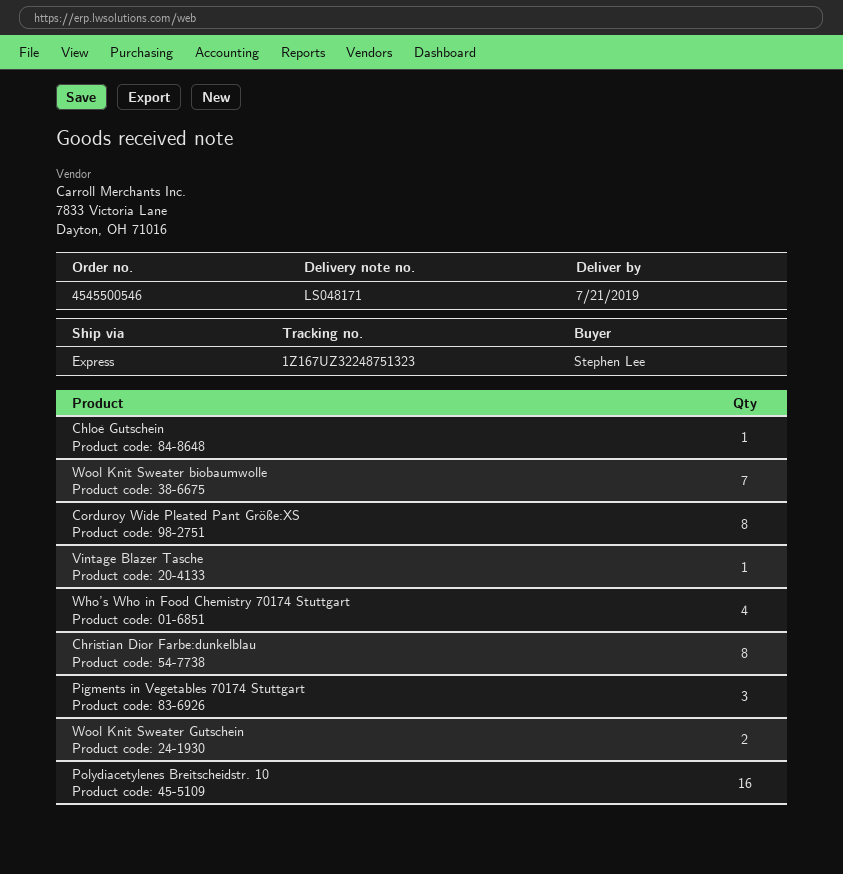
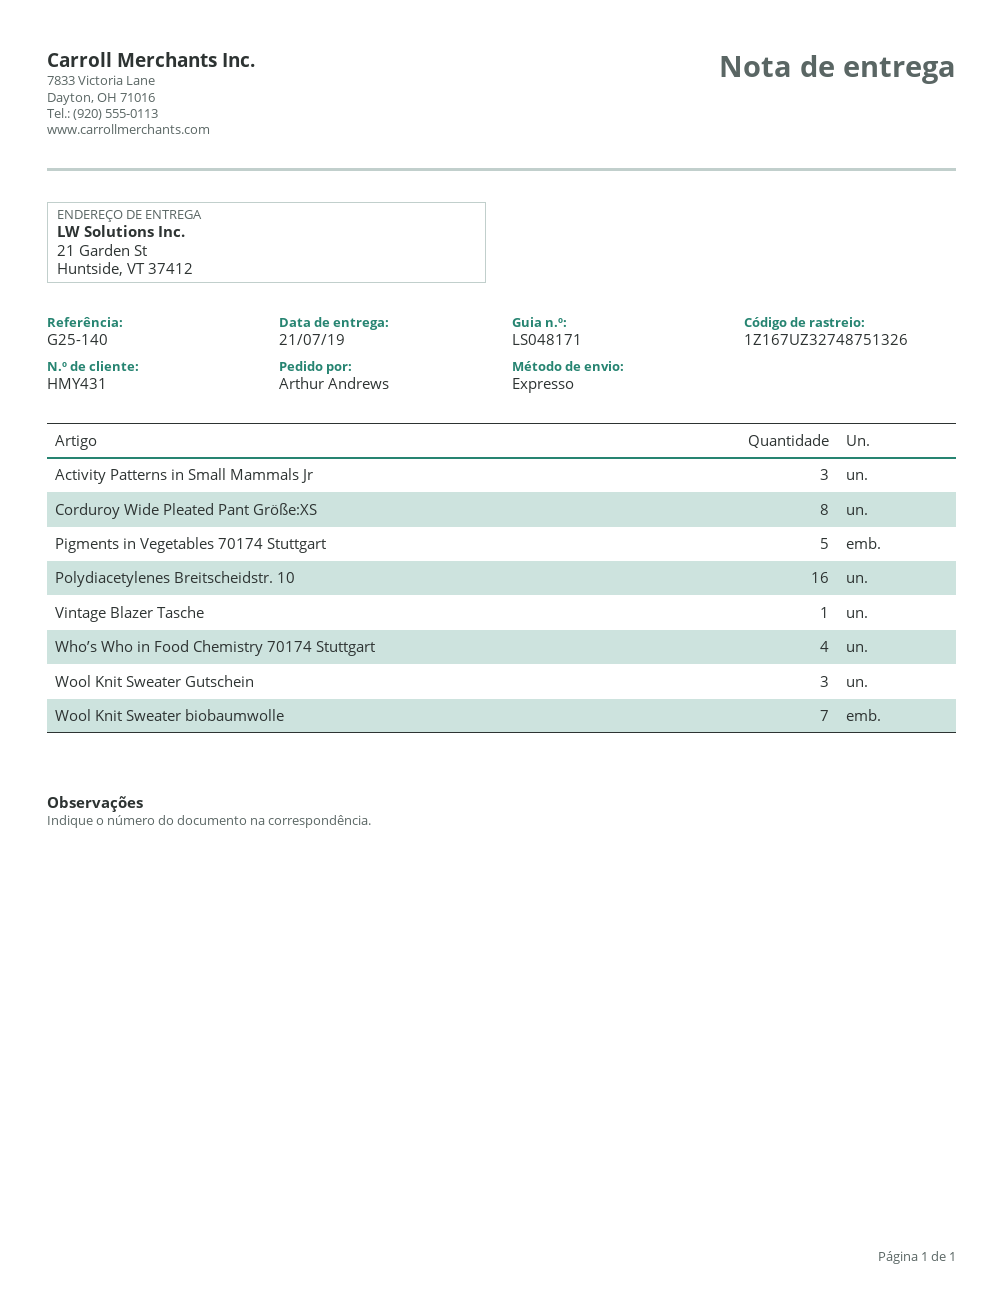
ordered by: Stephen Lee -> Arthur Andrews
tracking number: 1Z167UZ32248751323 -> 1Z167UZ32748751326
Chloè Gutschein: 1 -> none
Christian Dior Farbe:dunkelblau: 8 -> none
Pigments in Vegetables 70174 Stuttgart: 3 -> 5
Wool Knit Sweater Gutschein: 2 -> 3
Activity Patterns in Small Mammals Jr: none -> 3

